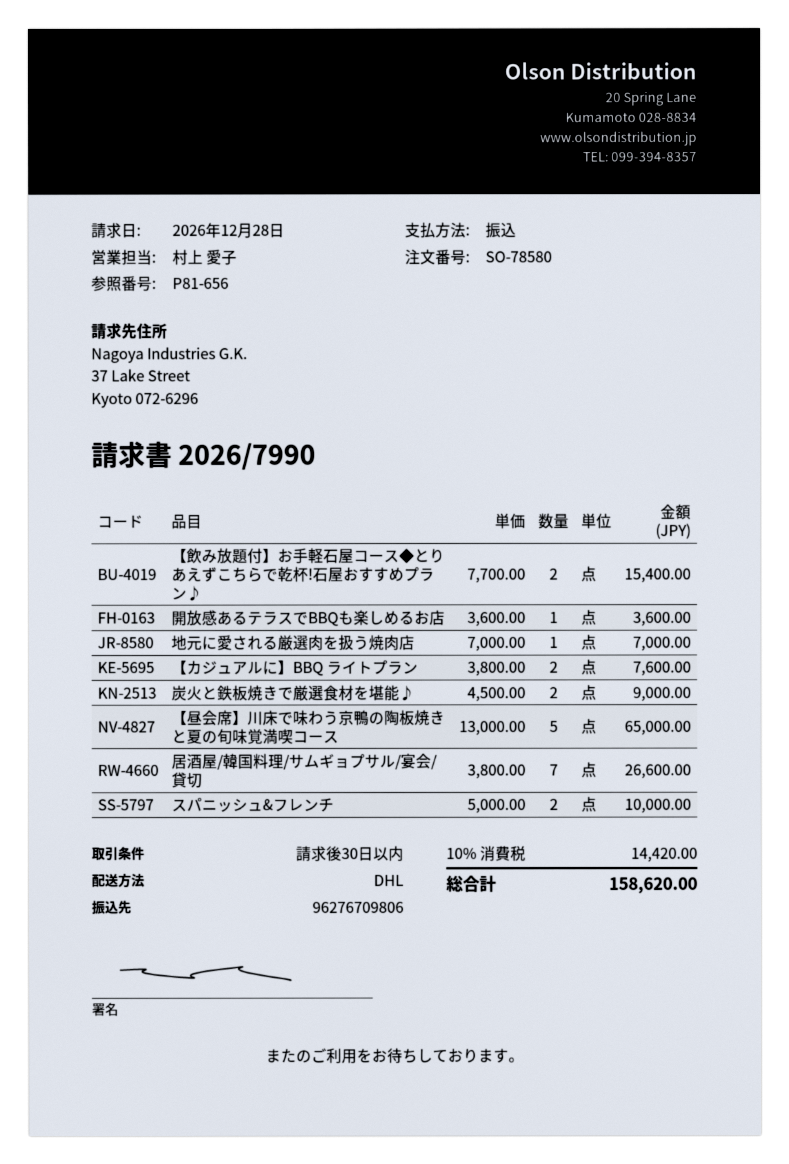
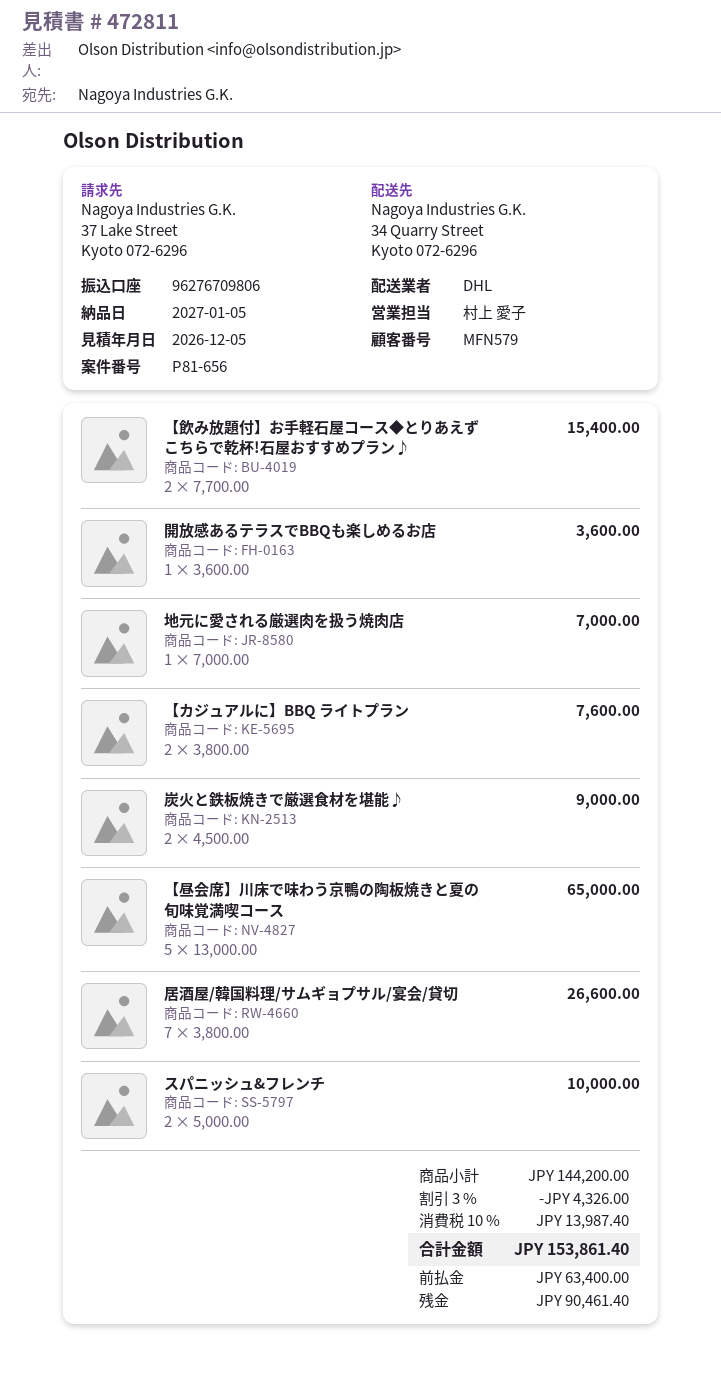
discount: none -> 3% = 4326.00
tax: 10% = 14420.00 -> 10% = 13987.40
total: 158620.00 -> 153861.40

